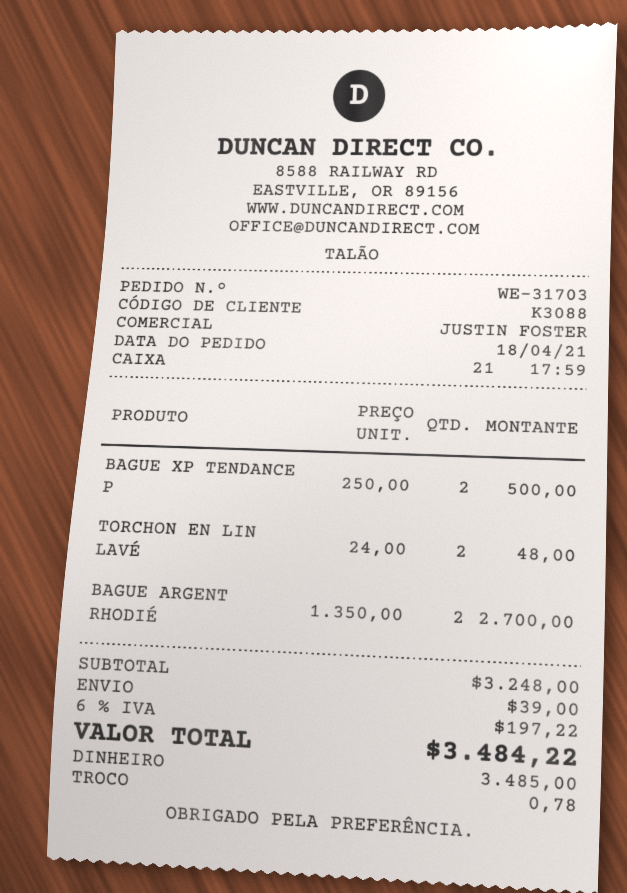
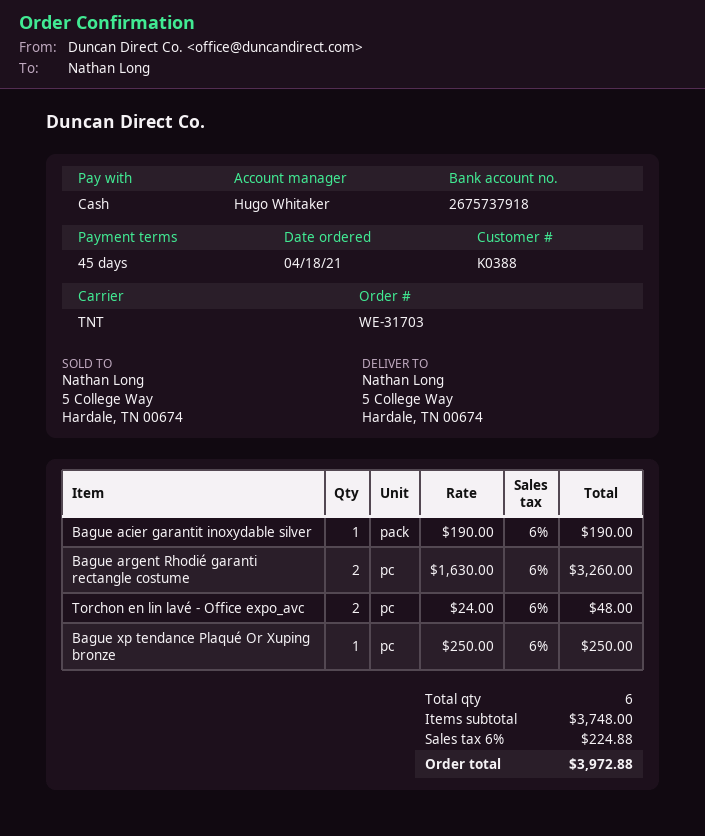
customer number: K3088 -> K0388
sales rep: JUSTIN FOSTER -> Hugo Whitaker
BAGUE XP TENDANCE P: 2 x 250.00 = 500.00 -> 1 x 250.00 = 250.00
BAGUE ARGENT RHODIÉ: 2 x 1350.00 = 2700.00 -> 2 x 1630.00 = 3260.00
Bague acier garantit inoxydable silver: none -> 1 x 190.00 = 190.00
subtotal: 3248.00 -> 3748.00
shipping: 39.00 -> none
tax: 6% = 197.22 -> 6% = 224.88
total: 3484.22 -> 3972.88

